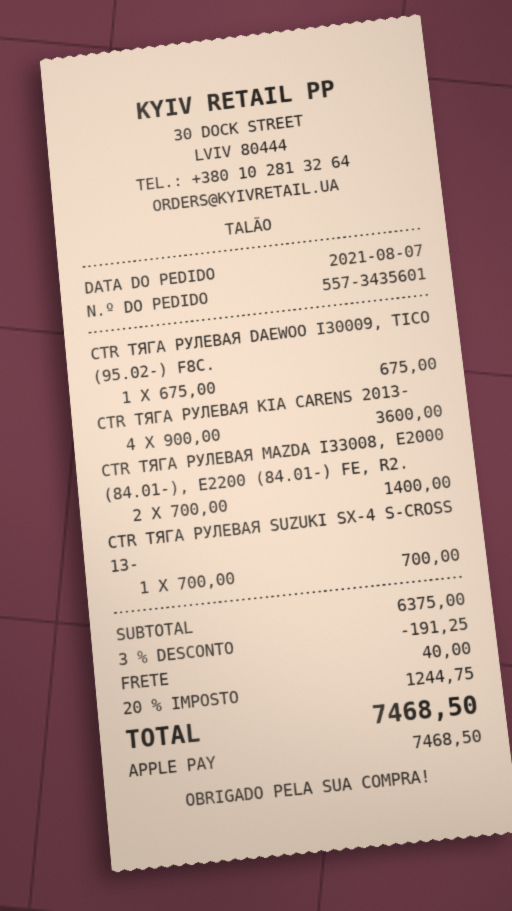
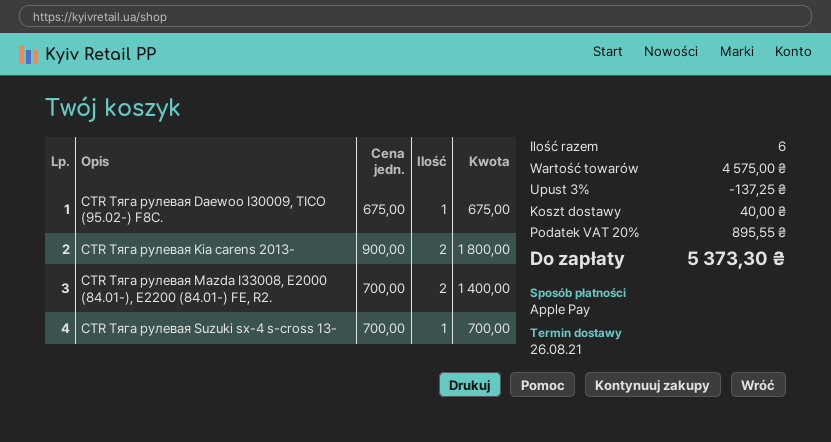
CTR ТЯГА РУЛЕВАЯ KIA CARENS 2013-: 4 x 900.00 = 3600.00 -> 2 x 900.00 = 1800.00
subtotal: 6375.00 -> 4575.00
discount: 3% = 191.25 -> 3% = 137.25
tax: 20% = 1244.75 -> 20% = 895.55
total: 7468.50 -> 5373.30

